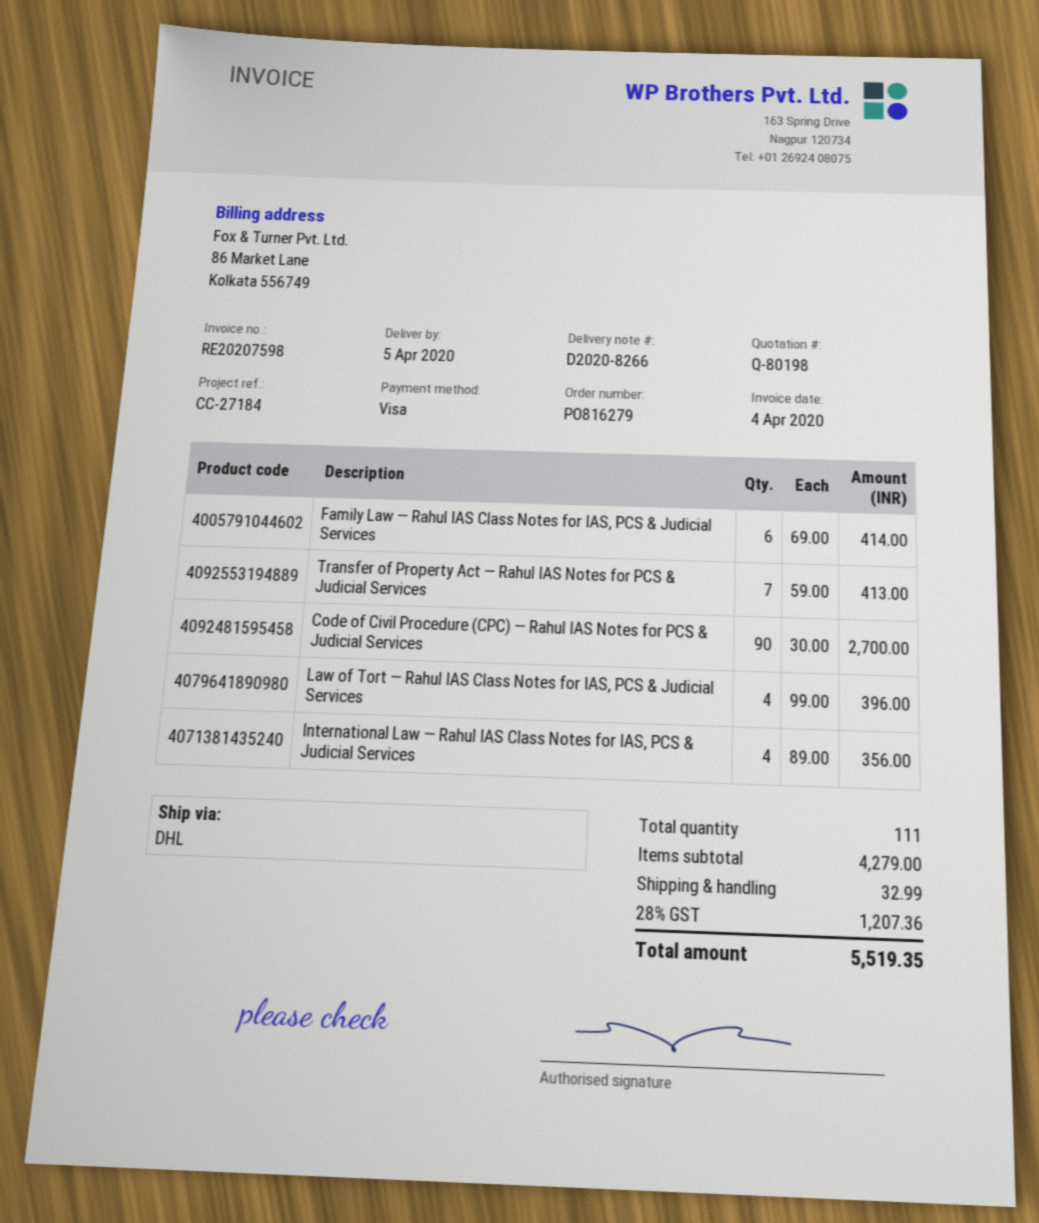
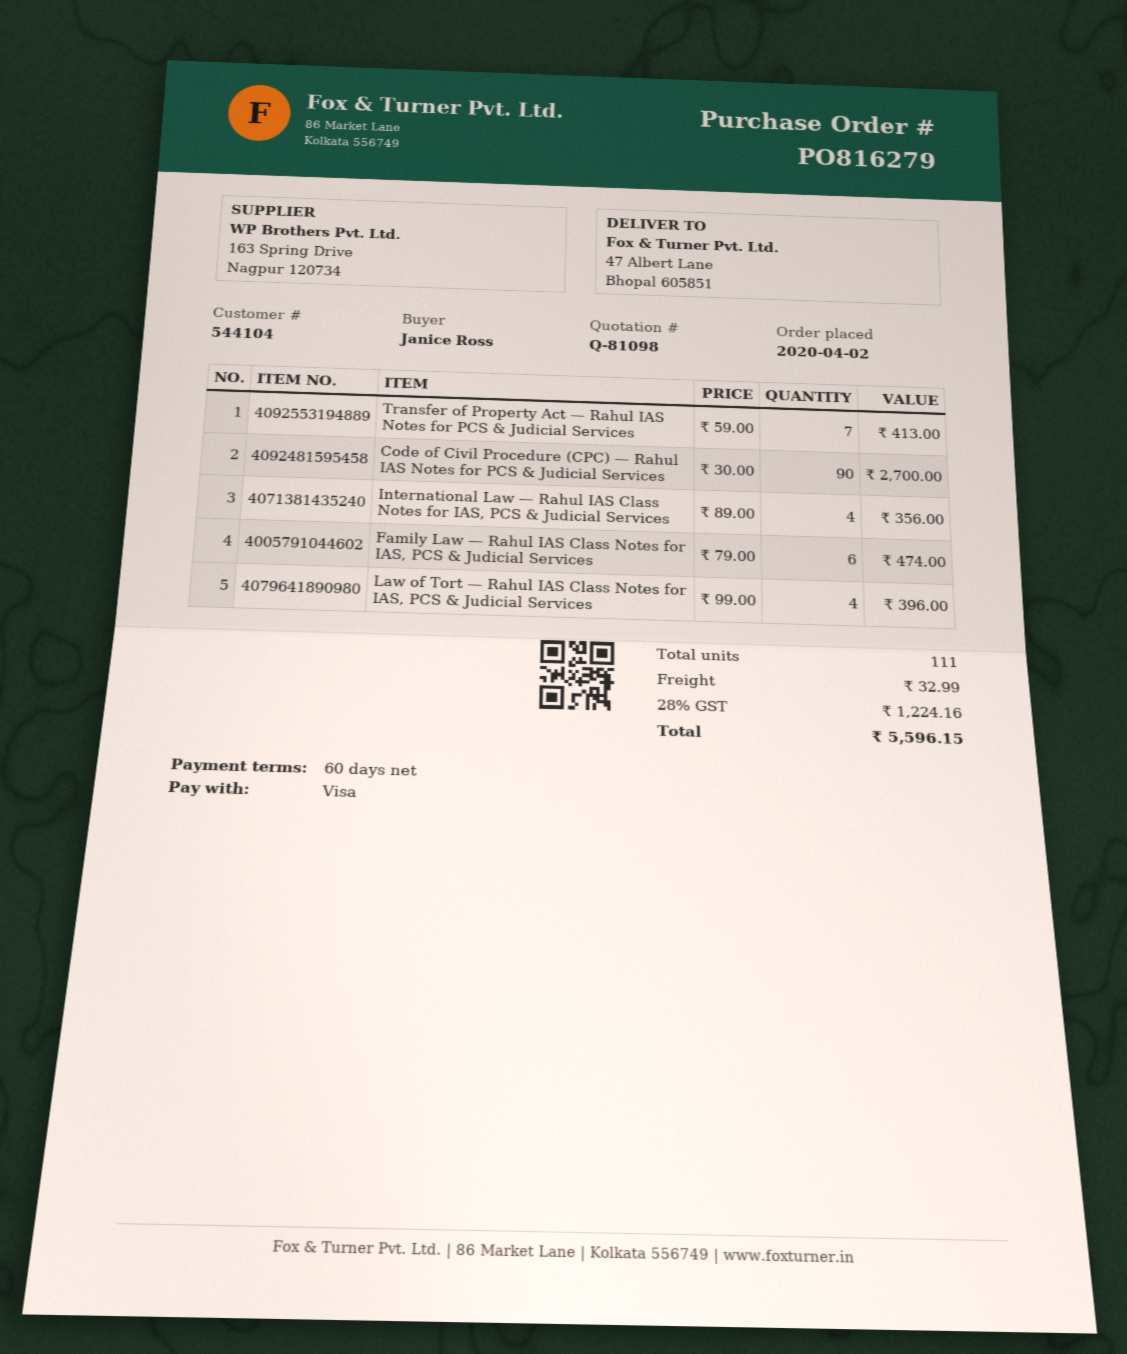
quote number: Q-80198 -> Q-81098
Family Law — Rahul IAS Class Notes for IAS, PCS & Judicial Services: 6 x 69.00 = 414.00 -> 6 x 79.00 = 474.00
tax: 28% = 1207.36 -> 28% = 1224.16
total: 5519.35 -> 5596.15

